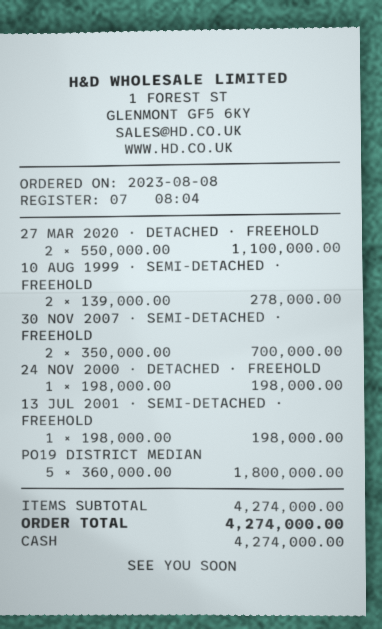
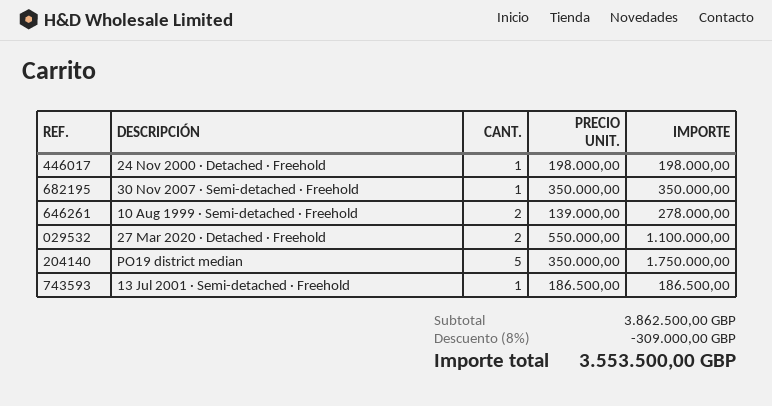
30 NOV 2007 · SEMI-DETACHED · FREEHOLD: 2 x 350000.00 = 700000.00 -> 1 x 350000.00 = 350000.00
13 JUL 2001 · SEMI-DETACHED · FREEHOLD: 1 x 198000.00 = 198000.00 -> 1 x 186500.00 = 186500.00
PO19 DISTRICT MEDIAN: 5 x 360000.00 = 1800000.00 -> 5 x 350000.00 = 1750000.00
subtotal: 4274000.00 -> 3862500.00
discount: none -> 8% = 309000.00
total: 4274000.00 -> 3553500.00

